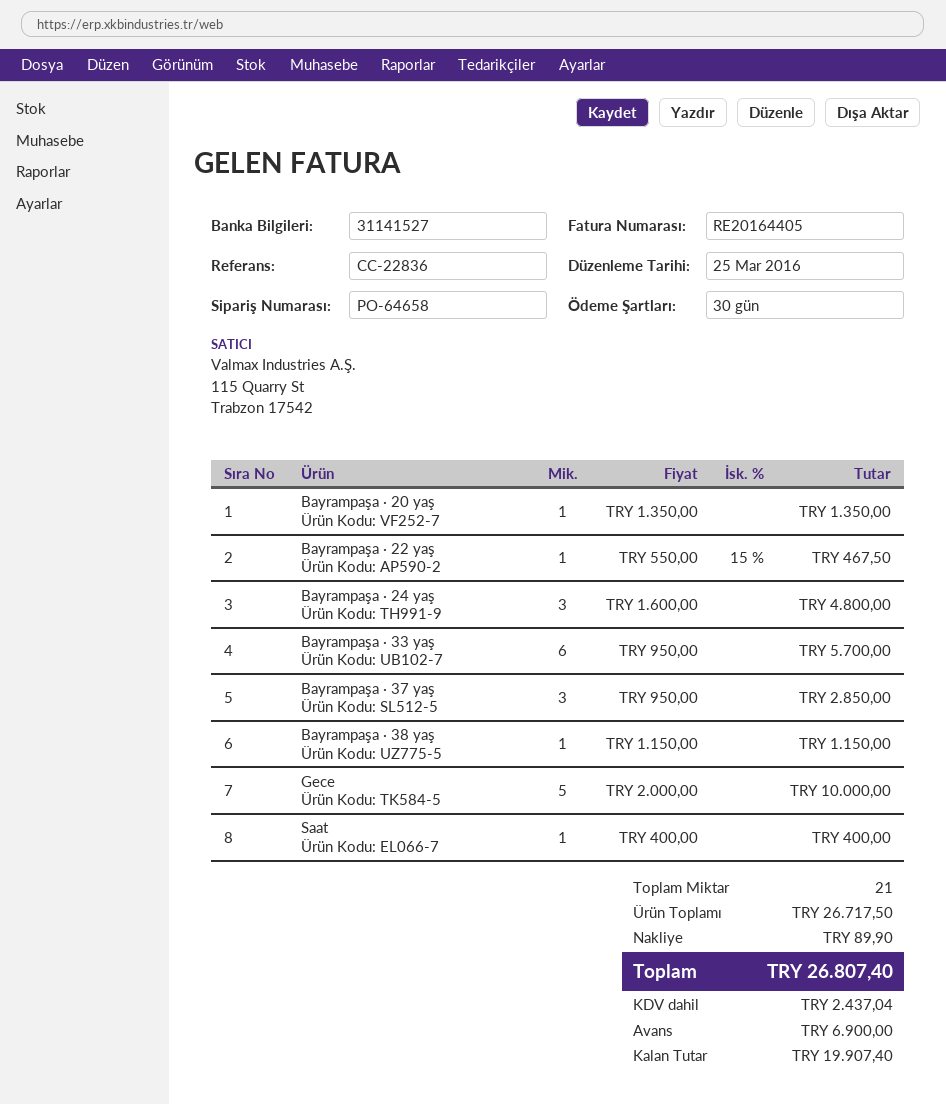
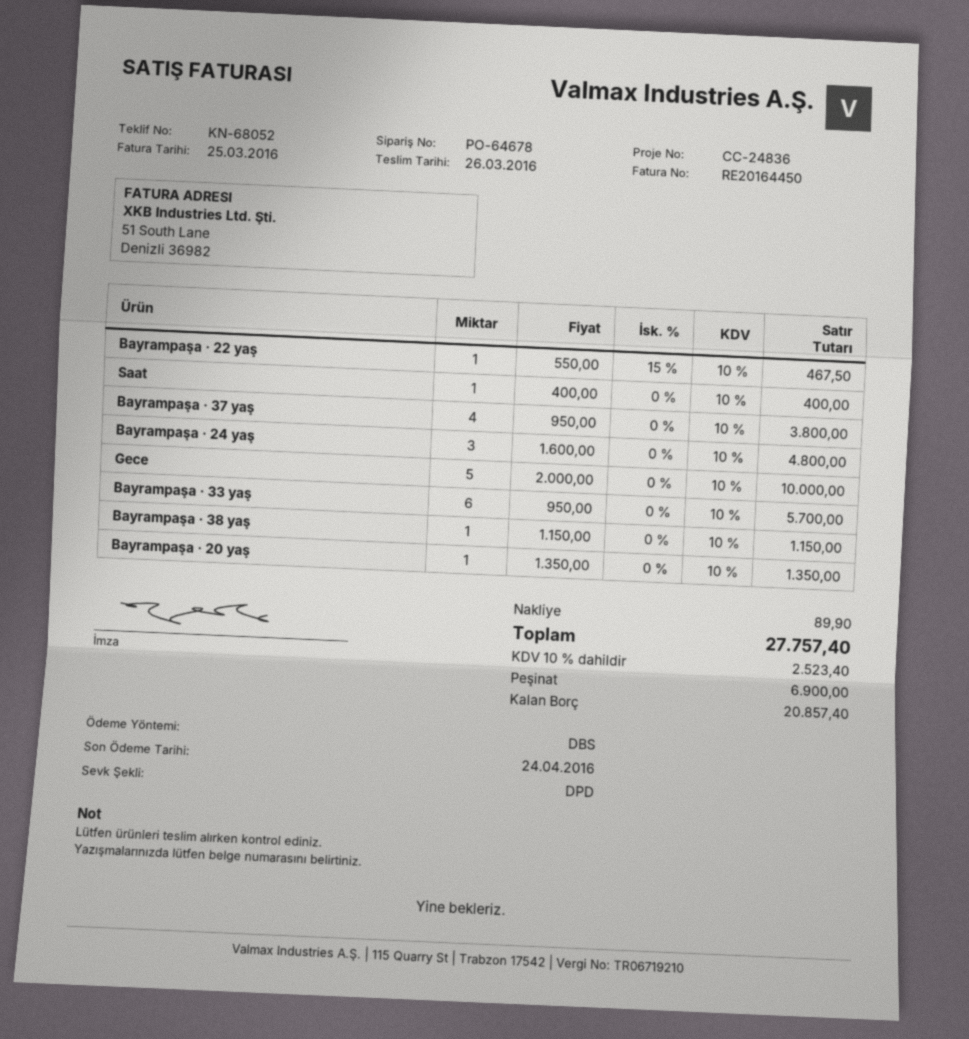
order number: PO-64658 -> PO-64678
invoice number: RE20164405 -> RE20164450
reference: CC-22836 -> CC-24836
Bayrampaşa · 37 yaş: 3 x 950.00 = 2850.00 -> 4 x 950.00 = 3800.00
tax: 2437.04 -> 2523.40
total: 26807.40 -> 27757.40
balance: 19907.40 -> 20857.40

